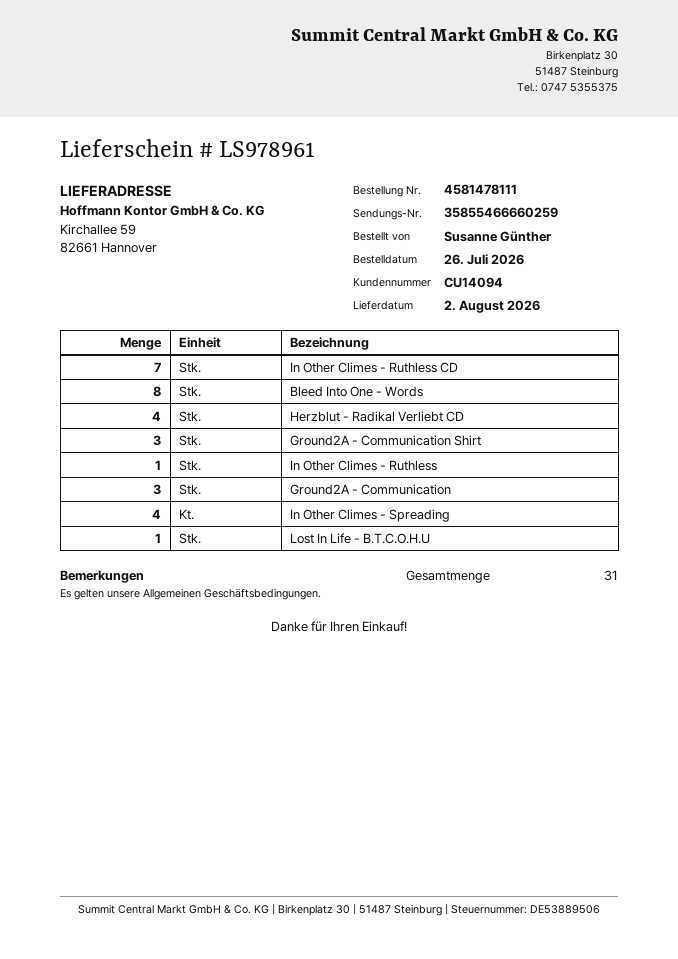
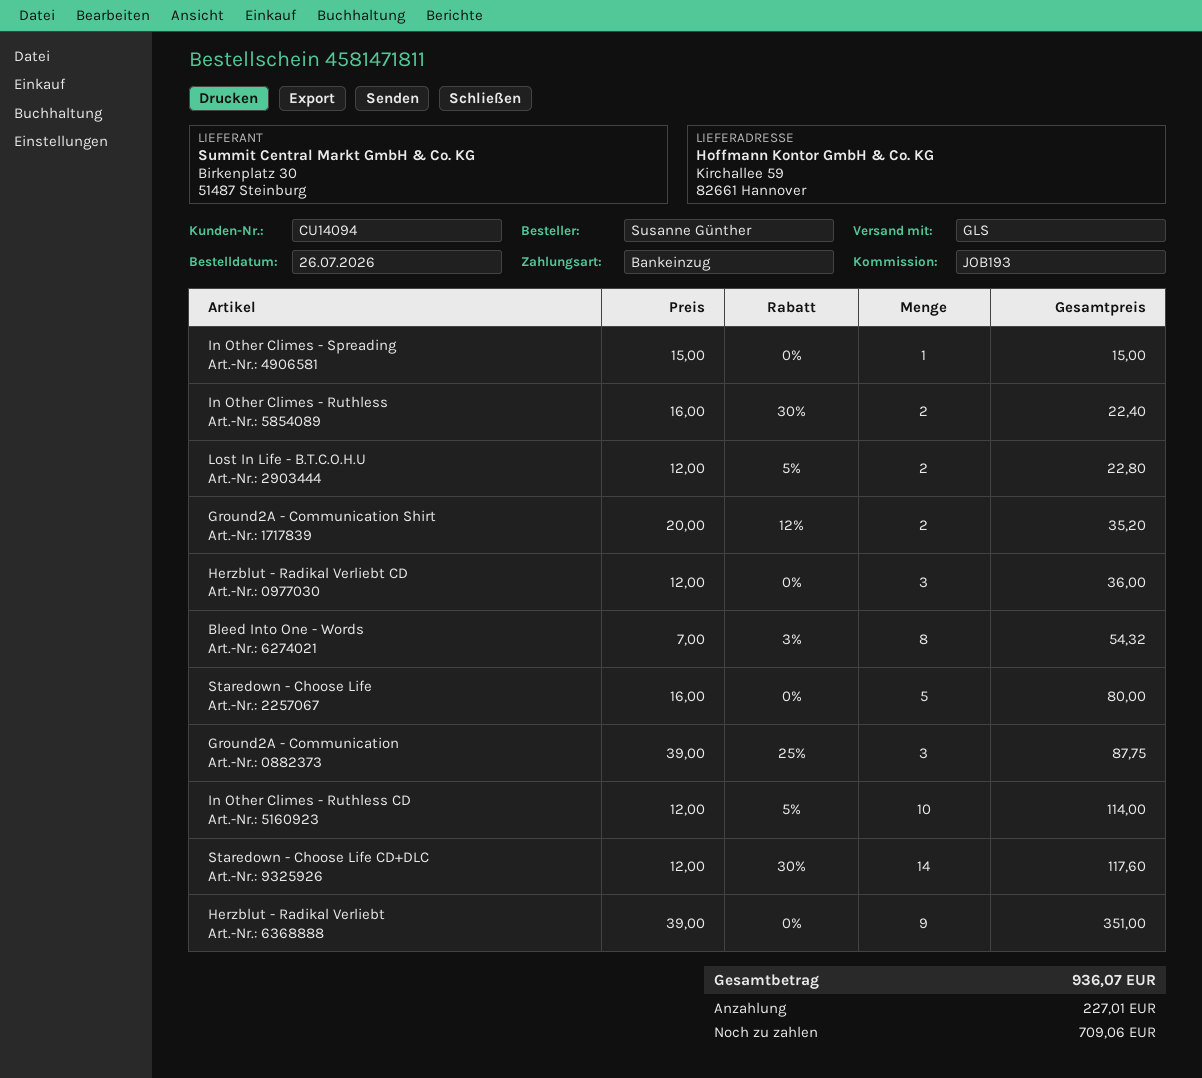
order number: 4581478111 -> 4581471811
In Other Climes - Ruthless CD: 7 -> 10
Herzblut - Radikal Verliebt CD: 4 -> 3
Ground2A - Communication Shirt: 3 -> 2
In Other Climes - Ruthless: 1 -> 2
In Other Climes - Spreading: 4 -> 1
Lost In Life - B.T.C.O.H.U: 1 -> 2
Staredown - Choose Life: none -> 5
Staredown - Choose Life CD+DLC: none -> 14
Herzblut - Radikal Verliebt: none -> 9

